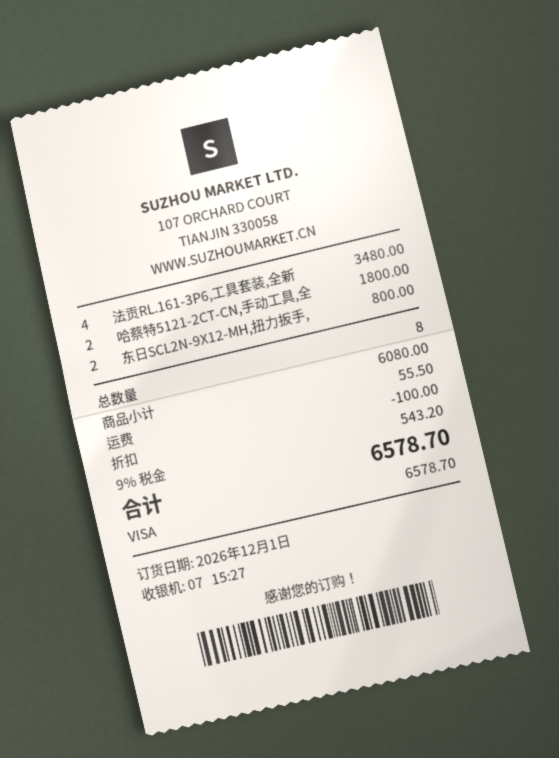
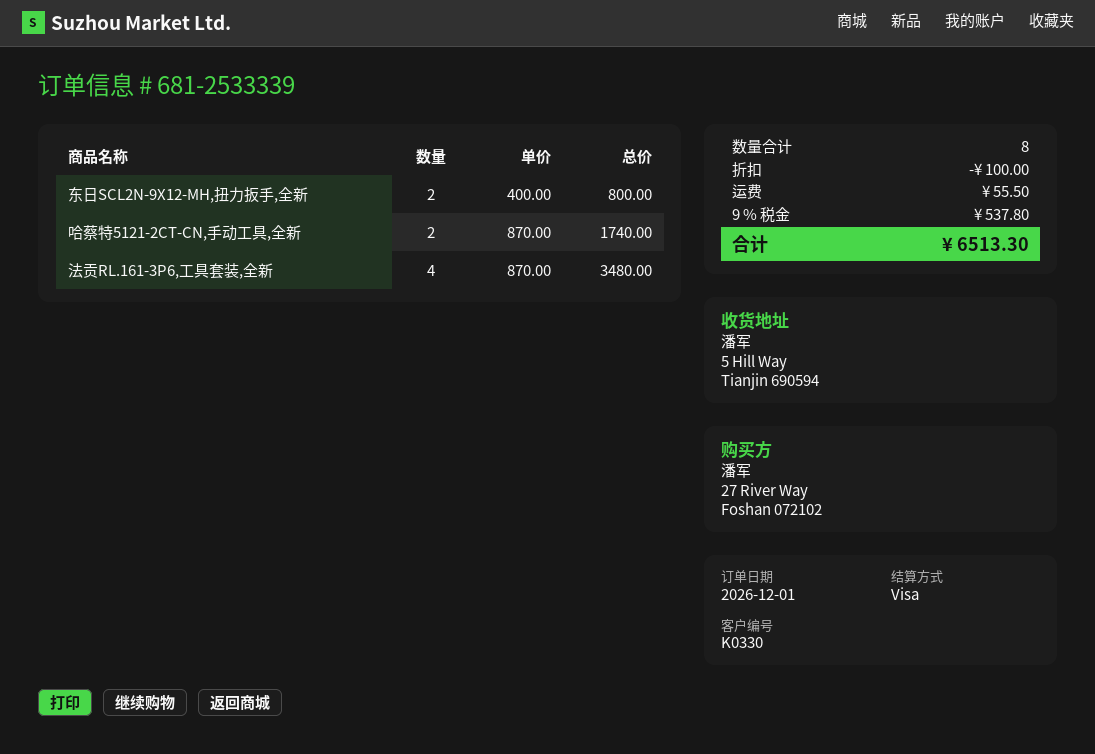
哈蔡特5121-2CT-CN,手动工具,全: 2 for 1800.00 -> 2 for 1740.00
tax: 9% = 543.20 -> 9% = 537.80
total: 6578.70 -> 6513.30

